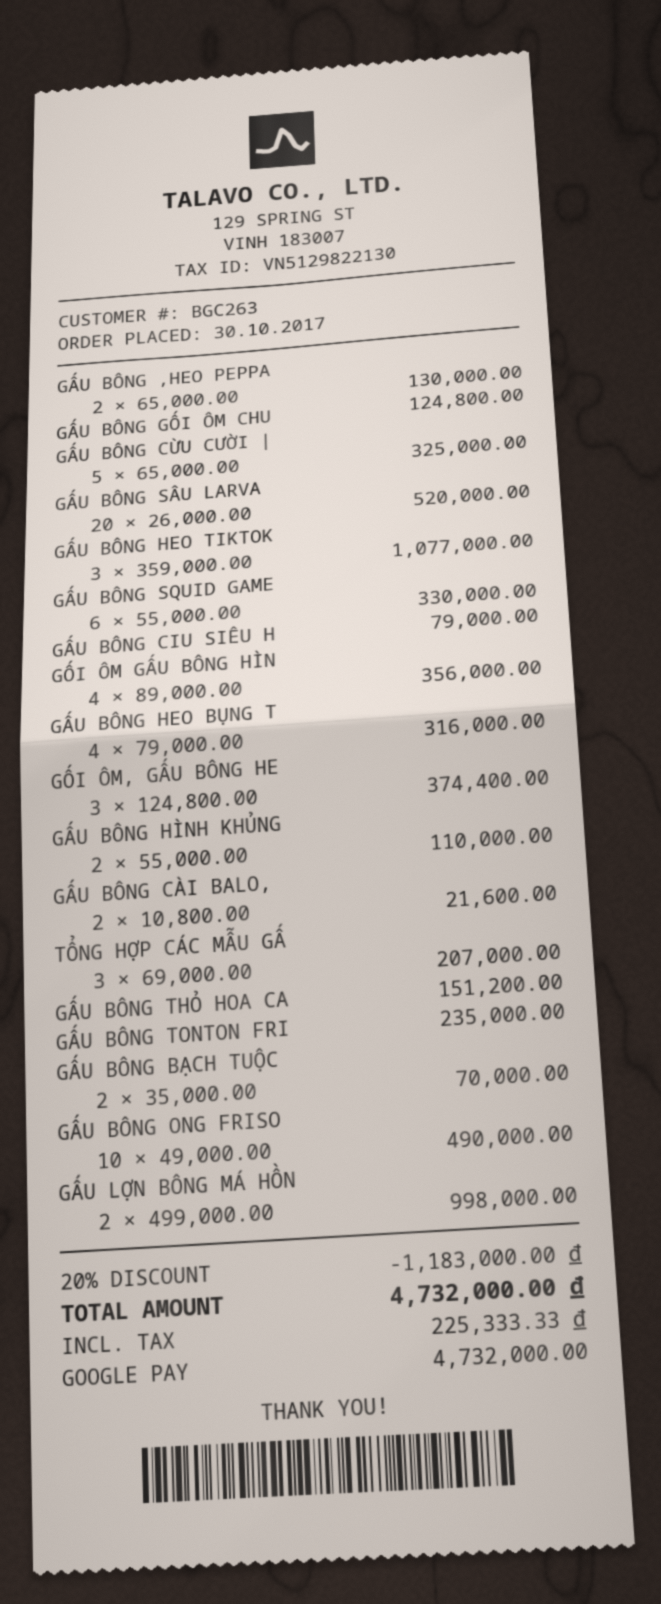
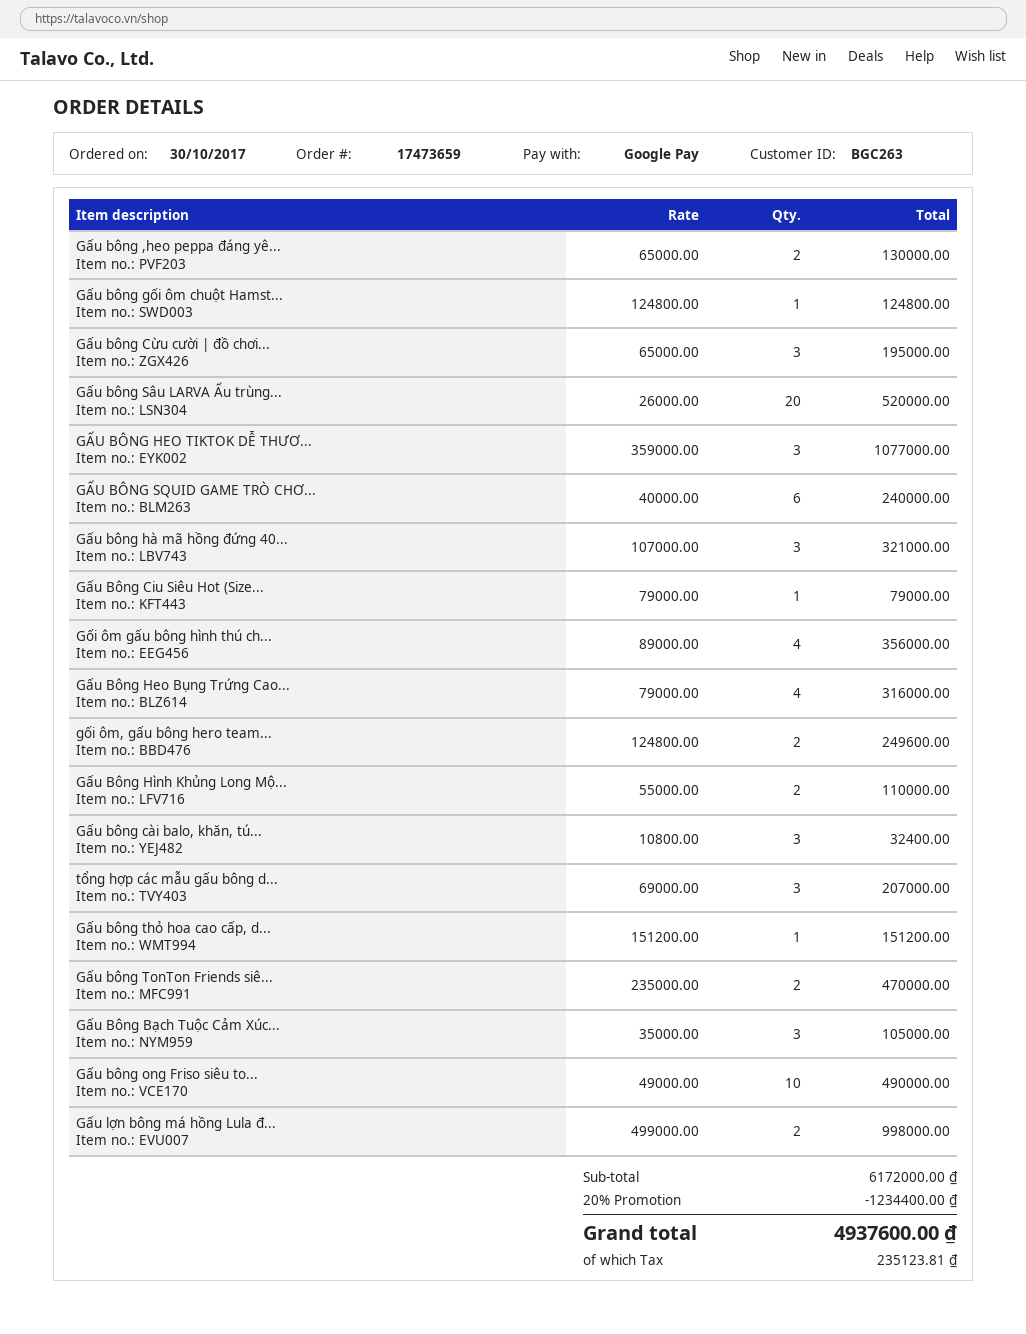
GẤU BÔNG CỪU CƯỜI |: 5 x 65000.00 = 325000.00 -> 3 x 65000.00 = 195000.00
GẤU BÔNG SQUID GAME: 6 x 55000.00 = 330000.00 -> 6 x 40000.00 = 240000.00
GỐI ÔM, GẤU BÔNG HE: 3 x 124800.00 = 374400.00 -> 2 x 124800.00 = 249600.00
GẤU BÔNG CÀI BALO,: 2 x 10800.00 = 21600.00 -> 3 x 10800.00 = 32400.00
GẤU BÔNG TONTON FRI: 1 x 235000.00 = 235000.00 -> 2 x 235000.00 = 470000.00
GẤU BÔNG BẠCH TUỘC: 2 x 35000.00 = 70000.00 -> 3 x 35000.00 = 105000.00
Gấu bông hà mã hồng đứng 40...: none -> 3 x 107000.00 = 321000.00
discount: 20% = 1183000.00 -> 20% = 1234400.00
tax: 225333.33 -> 235123.81
total: 4732000.00 -> 4937600.00

